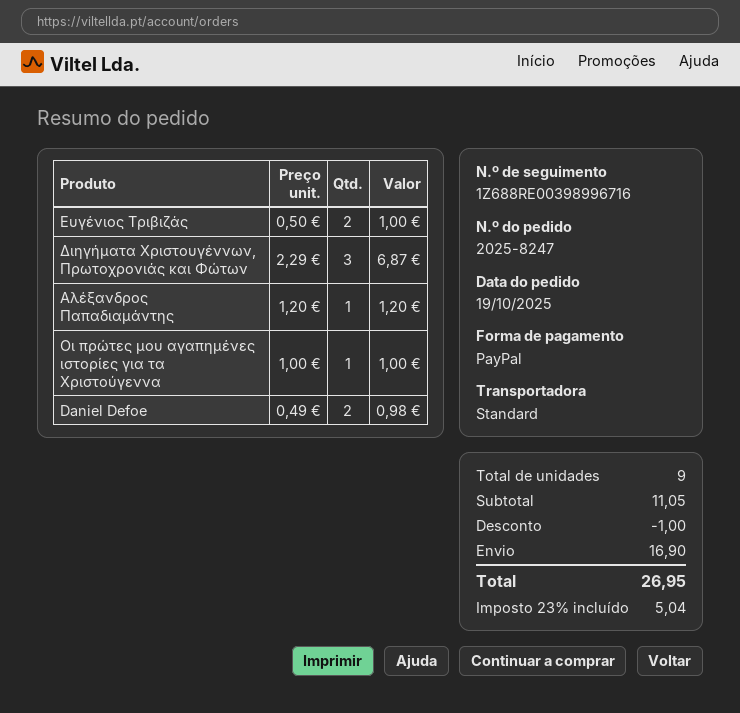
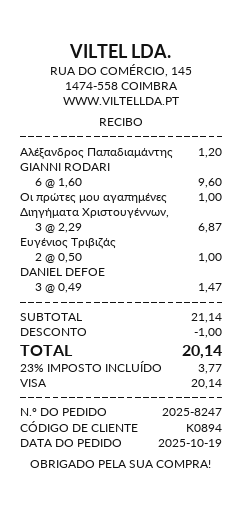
payment method: PayPal -> Visa
Daniel Defoe: 2 x 0.49 = 0.98 -> 3 x 0.49 = 1.47
GIANNI RODARI: none -> 6 x 1.60 = 9.60
subtotal: 11.05 -> 21.14
shipping: 16.90 -> none
tax: 23% = 5.04 -> 23% = 3.77
total: 26.95 -> 20.14

